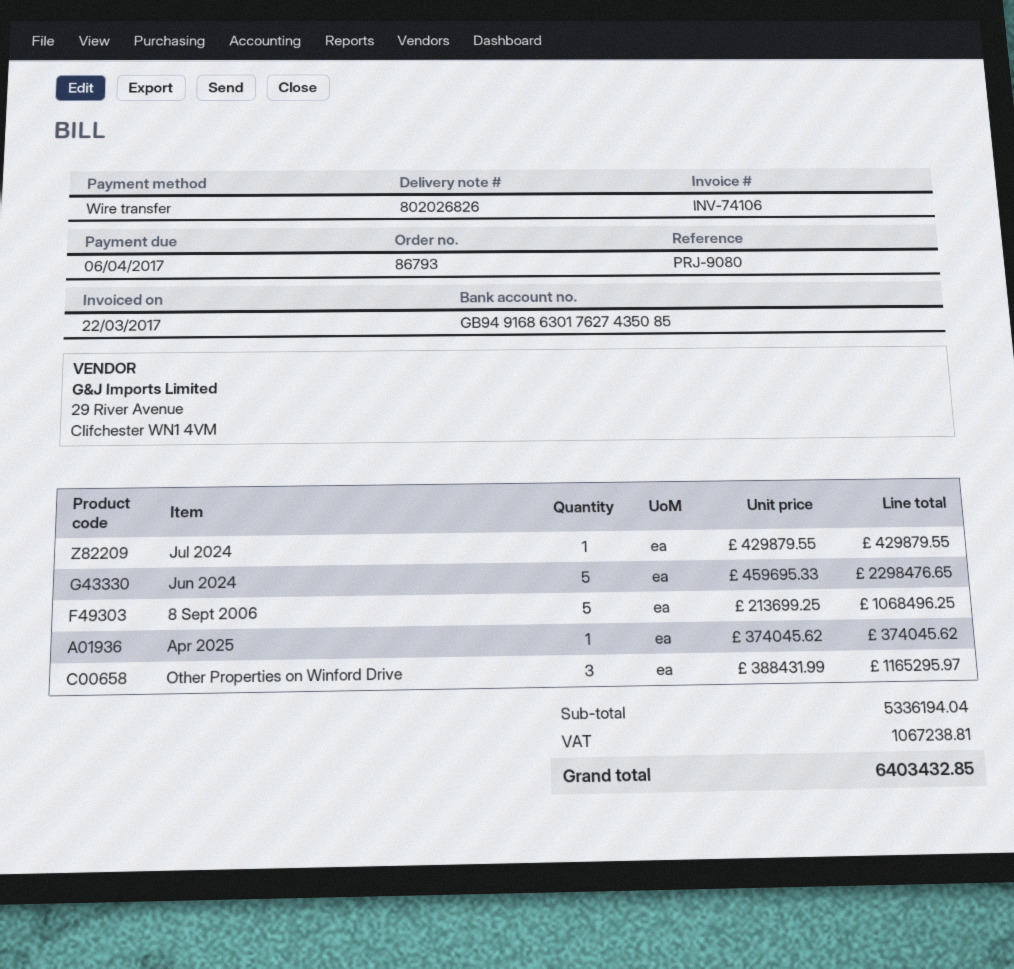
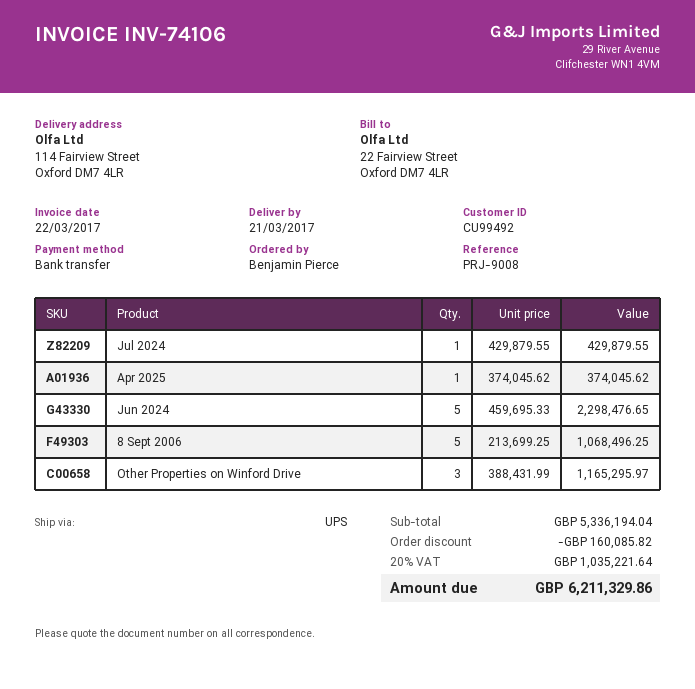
reference: PRJ-9080 -> PRJ-9008
discount: none -> 160085.82
tax: 1067238.81 -> 1035221.64
total: 6403432.85 -> 6211329.86

